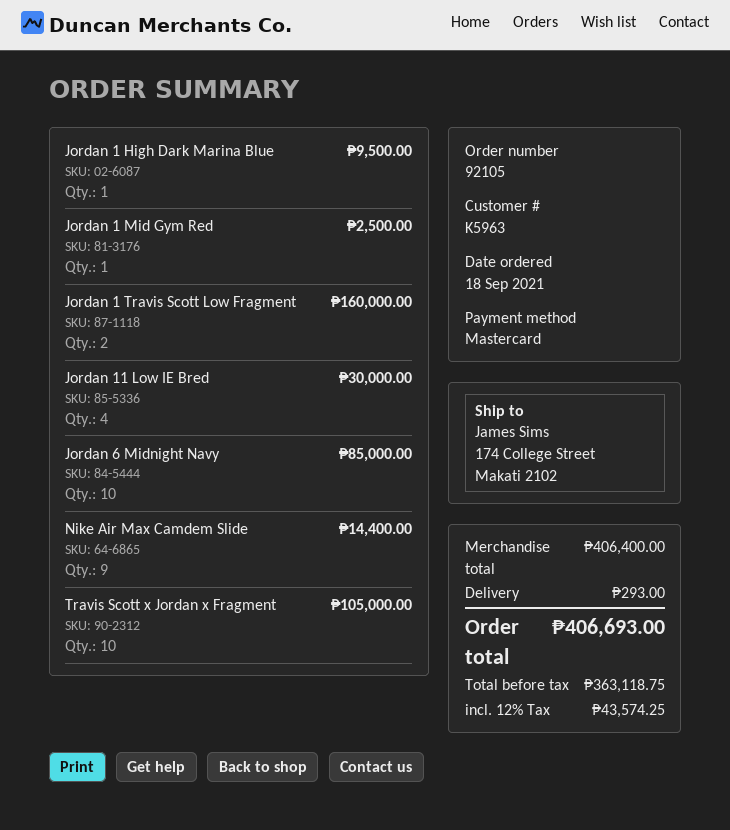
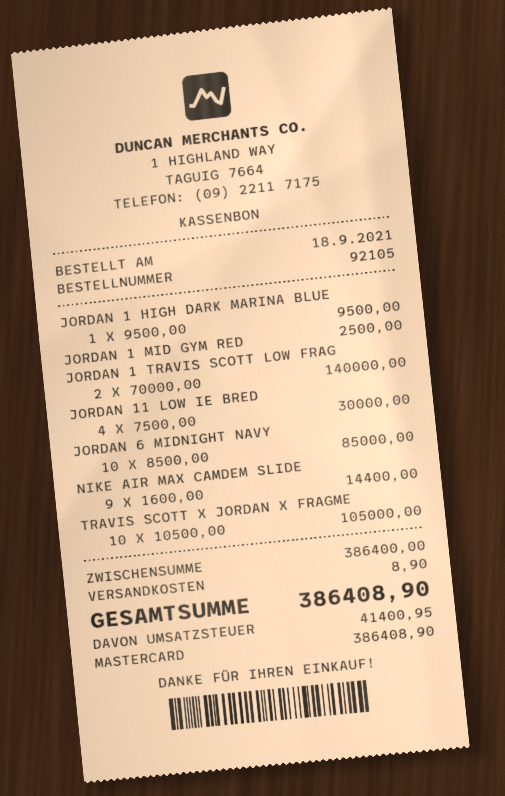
Jordan 1 Travis Scott Low Fragment: 2 for 160000.00 -> 2 for 140000.00
subtotal: 406400.00 -> 386400.00
shipping: 293.00 -> 8.90
tax: 43574.25 -> 41400.95
total: 406693.00 -> 386408.90

